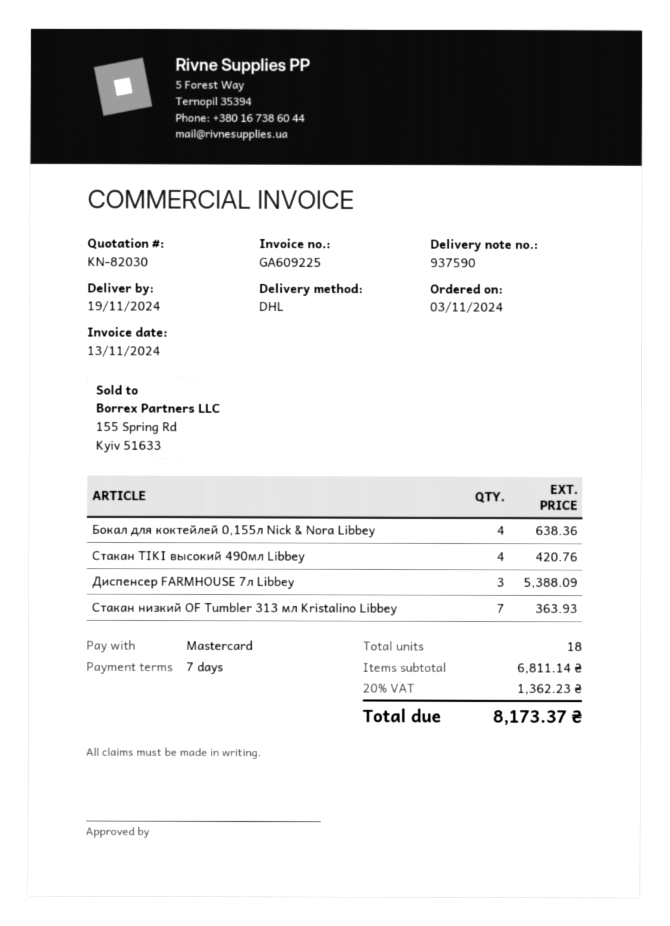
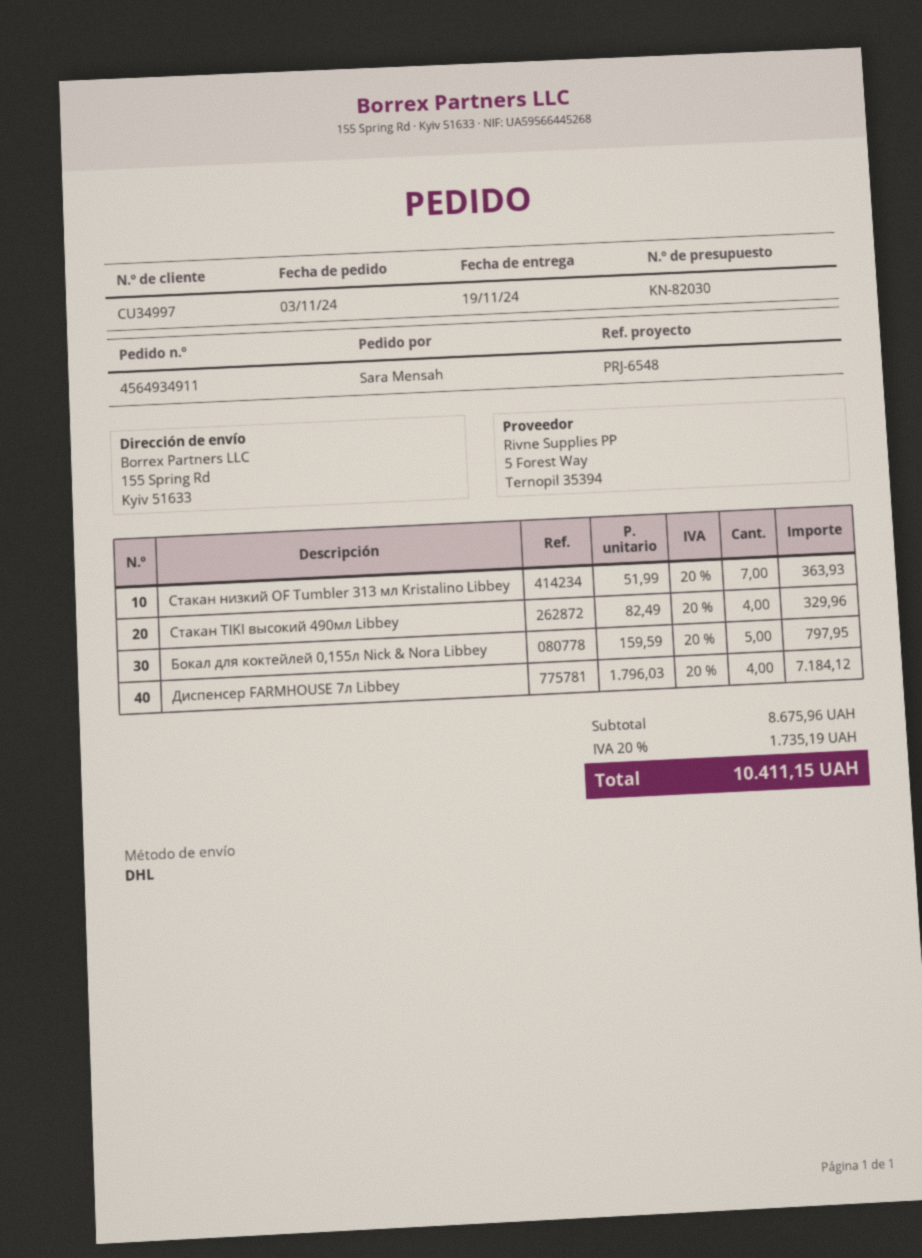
Бокал для коктейлей 0,155л Nick & Nora Libbey: 4 for 638.36 -> 5 for 797.95
Стакан TIKI высокий 490мл Libbey: 4 for 420.76 -> 4 for 329.96
Диспенсер FARMHOUSE 7л Libbey: 3 for 5388.09 -> 4 for 7184.12
subtotal: 6811.14 -> 8675.96
tax: 20% = 1362.23 -> 20% = 1735.19
total: 8173.37 -> 10411.15

